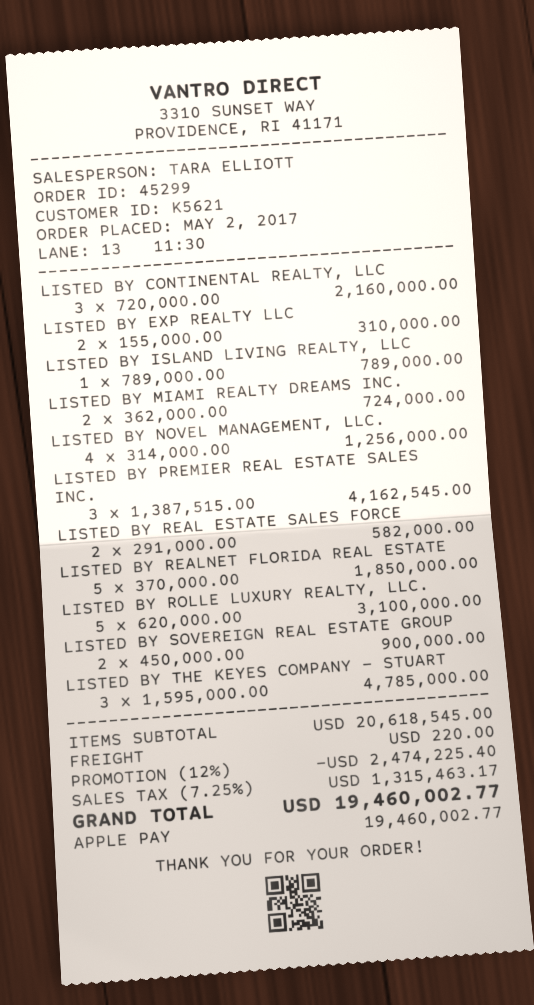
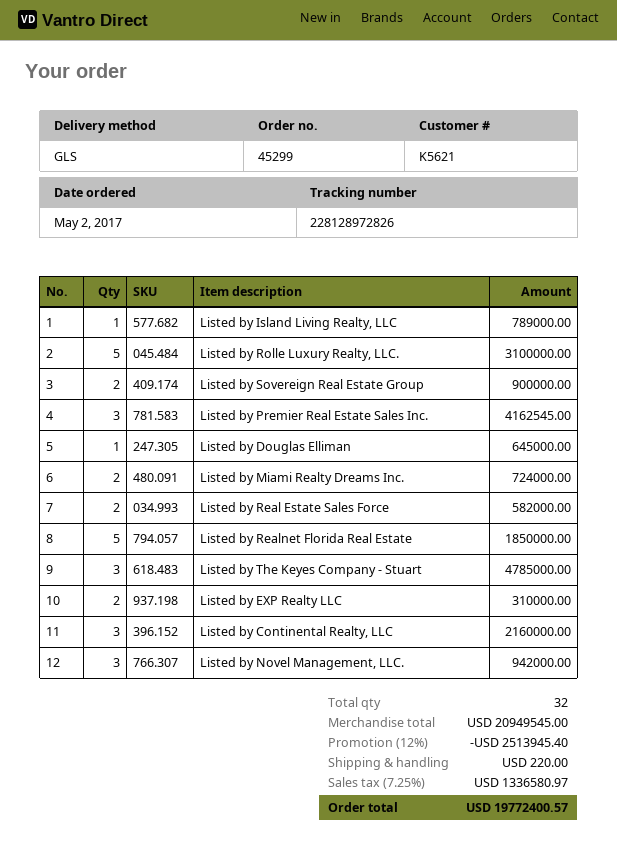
LISTED BY NOVEL MANAGEMENT, LLC.: 4 for 1256000.00 -> 3 for 942000.00
Listed by Douglas Elliman: none -> 1 for 645000.00
subtotal: 20618545.00 -> 20949545.00
discount: 12% = 2474225.40 -> 12% = 2513945.40
tax: 7.25% = 1315463.17 -> 7.25% = 1336580.97
total: 19460002.77 -> 19772400.57

